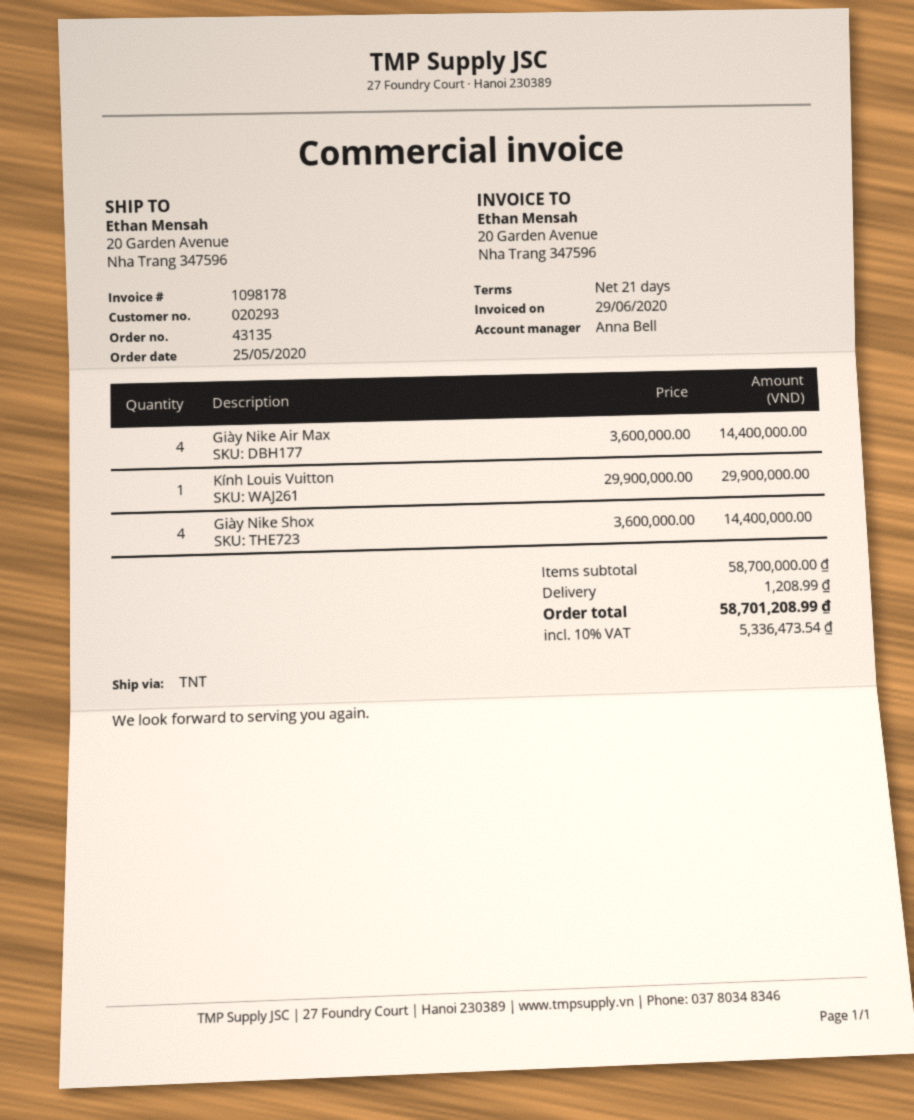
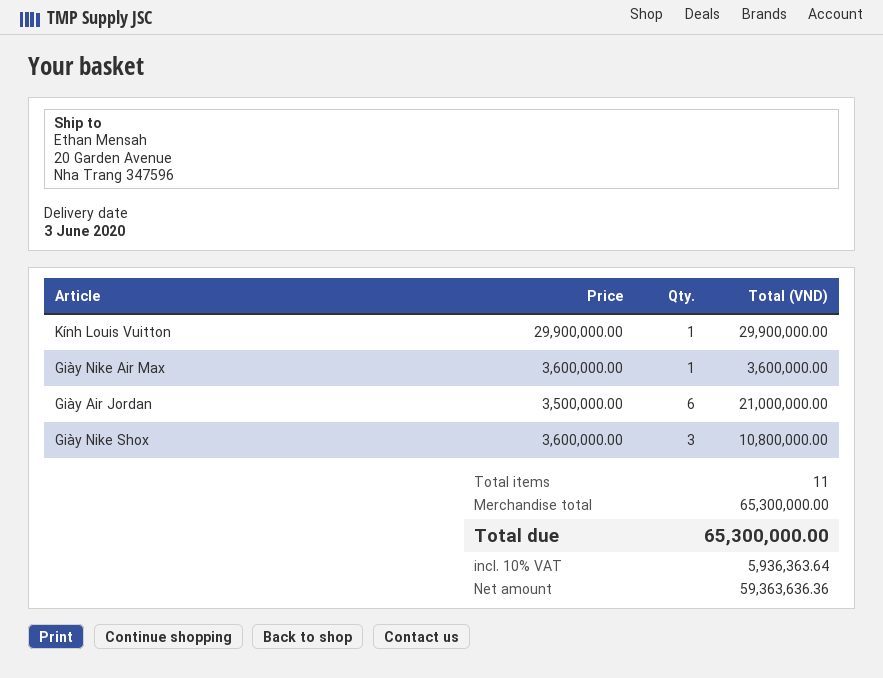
Giày Nike Air Max: 4 x 3600000.00 = 14400000.00 -> 1 x 3600000.00 = 3600000.00
Giày Nike Shox: 4 x 3600000.00 = 14400000.00 -> 3 x 3600000.00 = 10800000.00
Giày Air Jordan: none -> 6 x 3500000.00 = 21000000.00
subtotal: 58700000.00 -> 65300000.00
shipping: 1208.99 -> none
tax: 10% = 5336473.54 -> 10% = 5936363.64
total: 58701208.99 -> 65300000.00

